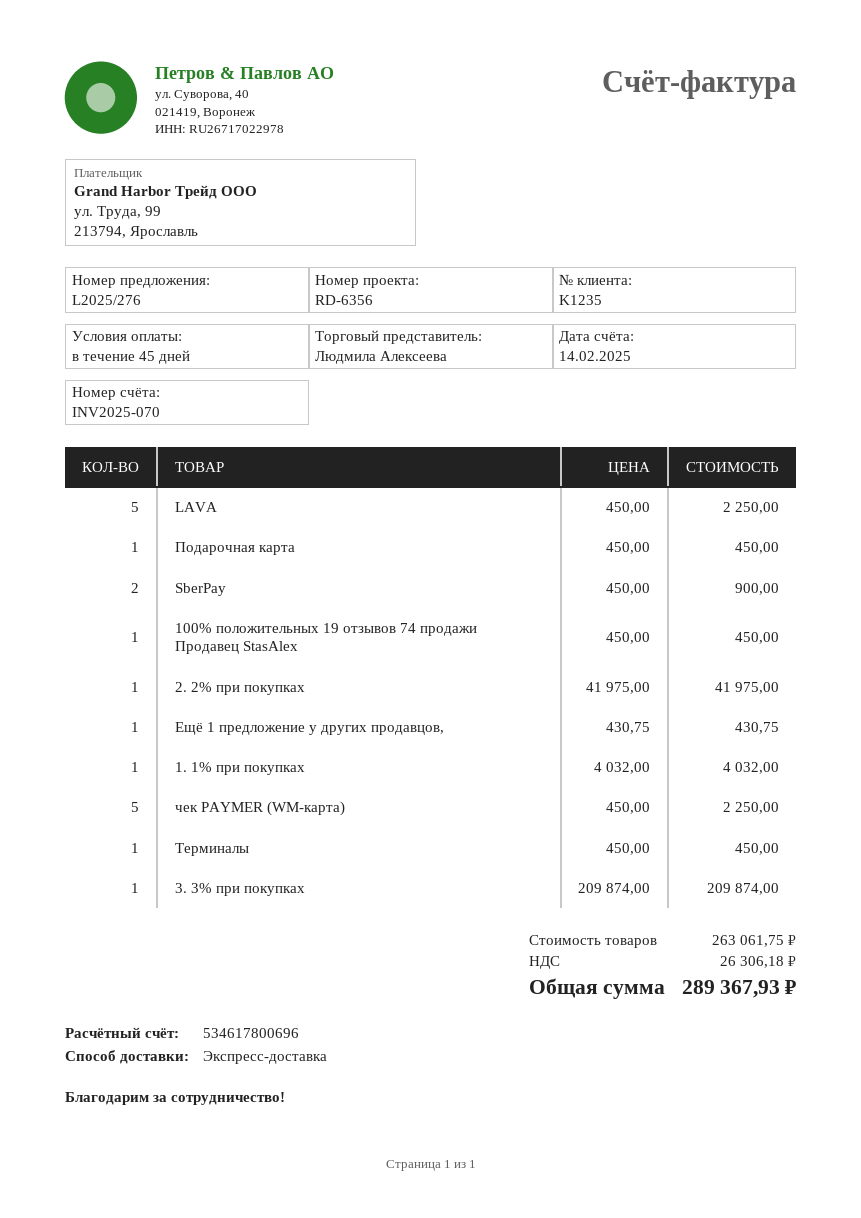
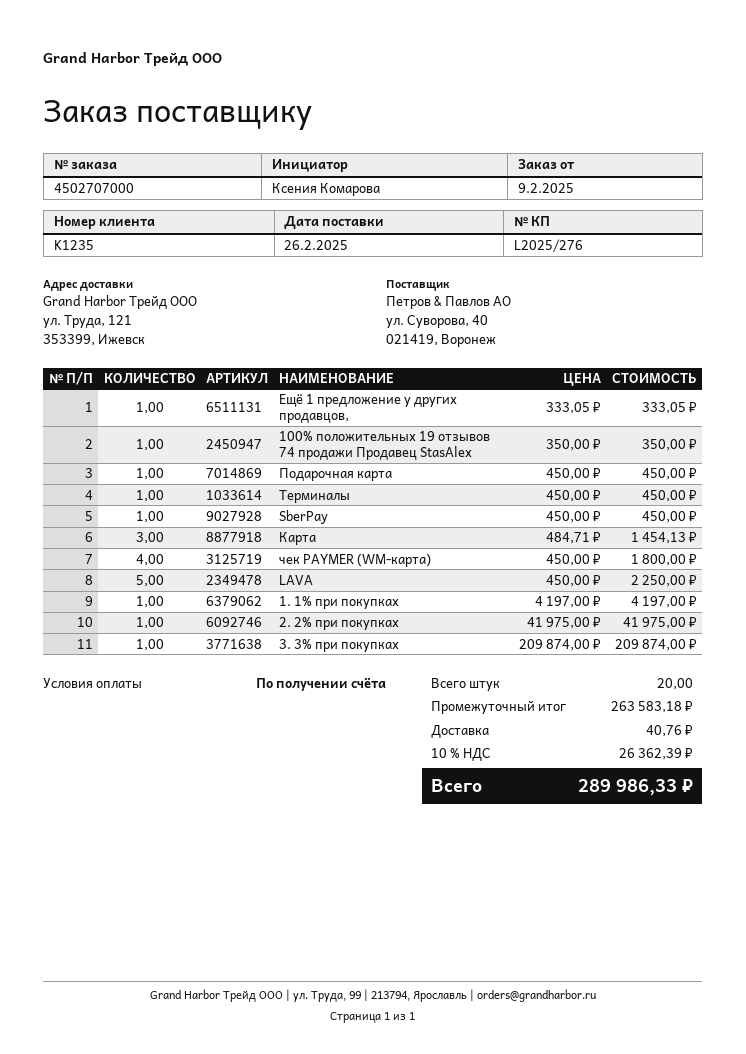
payment terms: 45 days -> on receipt
SberPay: 2 x 450.00 = 900.00 -> 1 x 450.00 = 450.00
100% положительных 19 отзывов 74 продажи Продавец StasAlex: 1 x 450.00 = 450.00 -> 1 x 350.00 = 350.00
Ещё 1 предложение у других продавцов,: 1 x 430.75 = 430.75 -> 1 x 333.05 = 333.05
1. 1% при покупках: 1 x 4032.00 = 4032.00 -> 1 x 4197.00 = 4197.00
чек PAYMER (WM-карта): 5 x 450.00 = 2250.00 -> 4 x 450.00 = 1800.00
Карта: none -> 3 x 484.71 = 1454.13
subtotal: 263061.75 -> 263583.18
shipping: none -> 40.76
tax: 26306.18 -> 26362.39
total: 289367.93 -> 289986.33

